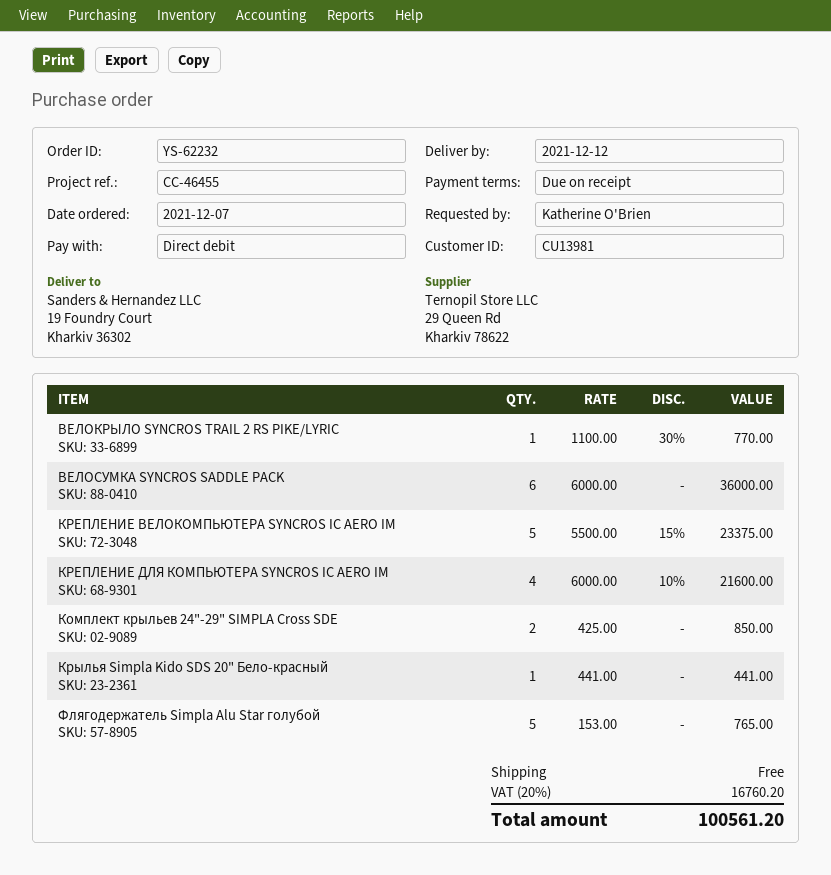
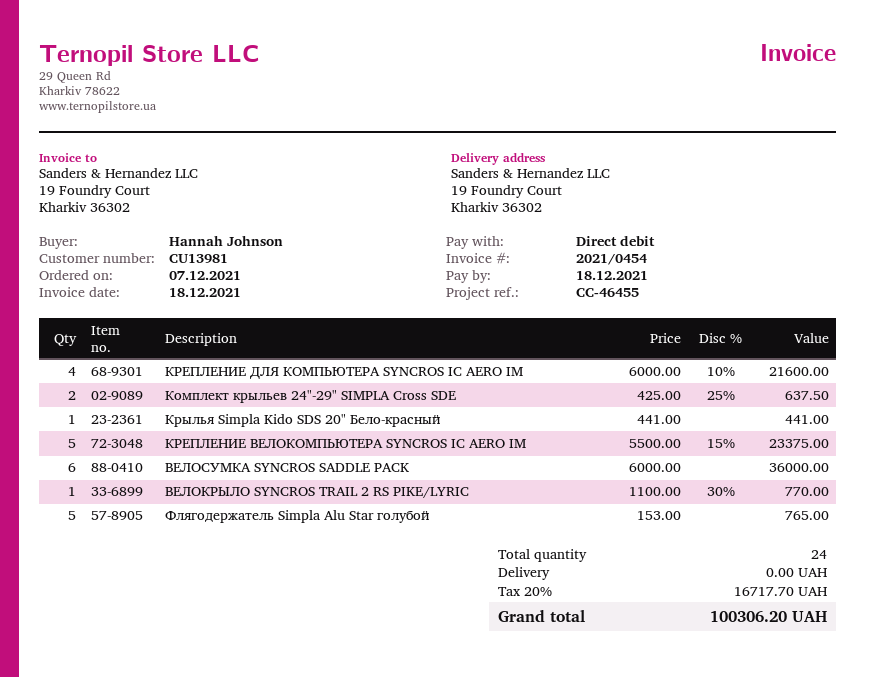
ordered by: Katherine O'Brien -> Hannah Johnson
Комплект крыльев 24"-29" SIMPLA Cross SDE: 2 x 425.00 = 850.00 -> 2 x 425.00 - 25% = 637.50
tax: 20% = 16760.20 -> 20% = 16717.70
total: 100561.20 -> 100306.20

